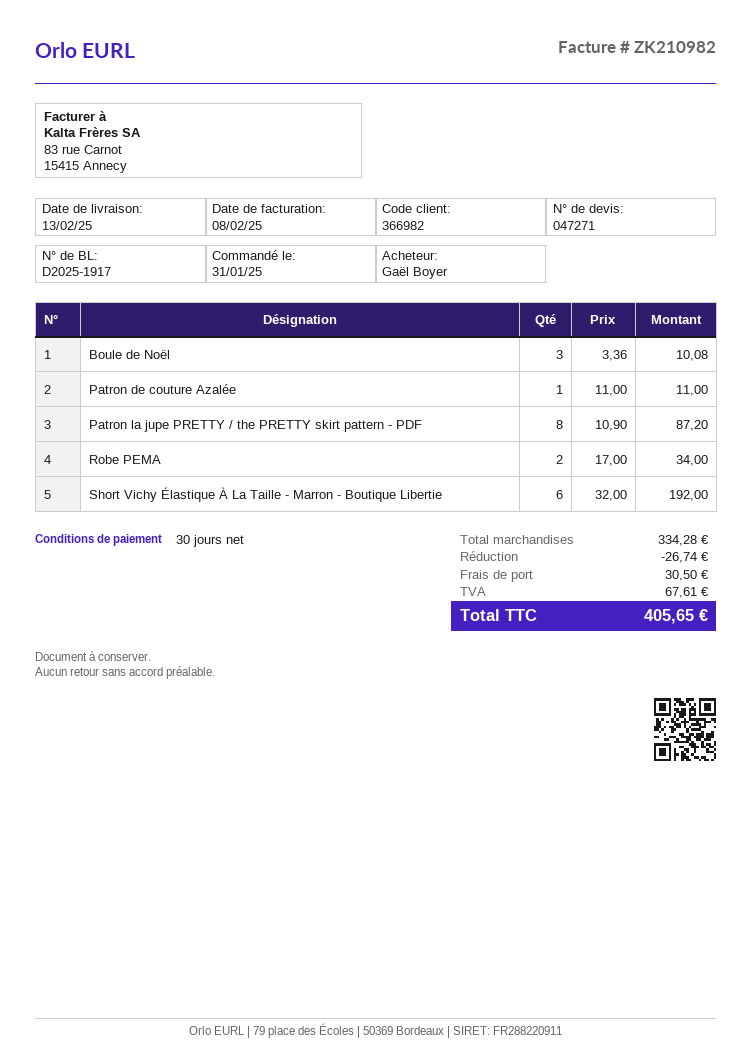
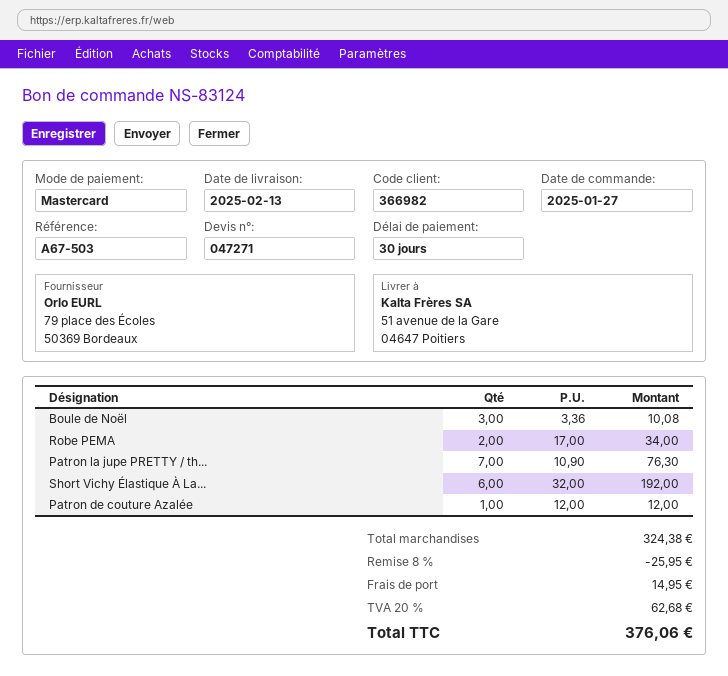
order date: 2025-01-31 -> 2025-01-27
Patron de couture Azalée: 1 x 11.00 = 11.00 -> 1 x 12.00 = 12.00
Patron la jupe PRETTY / the PRETTY skirt pattern - PDF: 8 x 10.90 = 87.20 -> 7 x 10.90 = 76.30
subtotal: 334.28 -> 324.38
discount: 26.74 -> 25.95
shipping: 30.50 -> 14.95
tax: 67.61 -> 62.68
total: 405.65 -> 376.06

